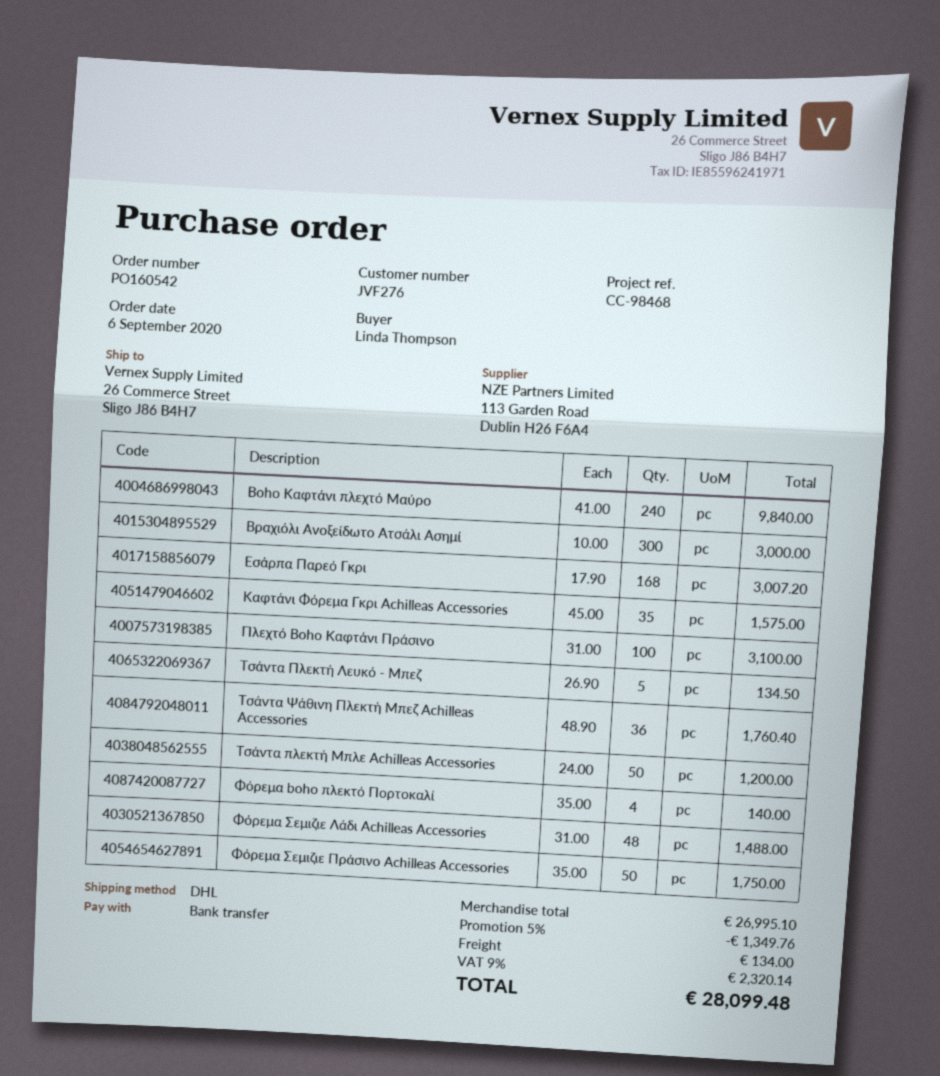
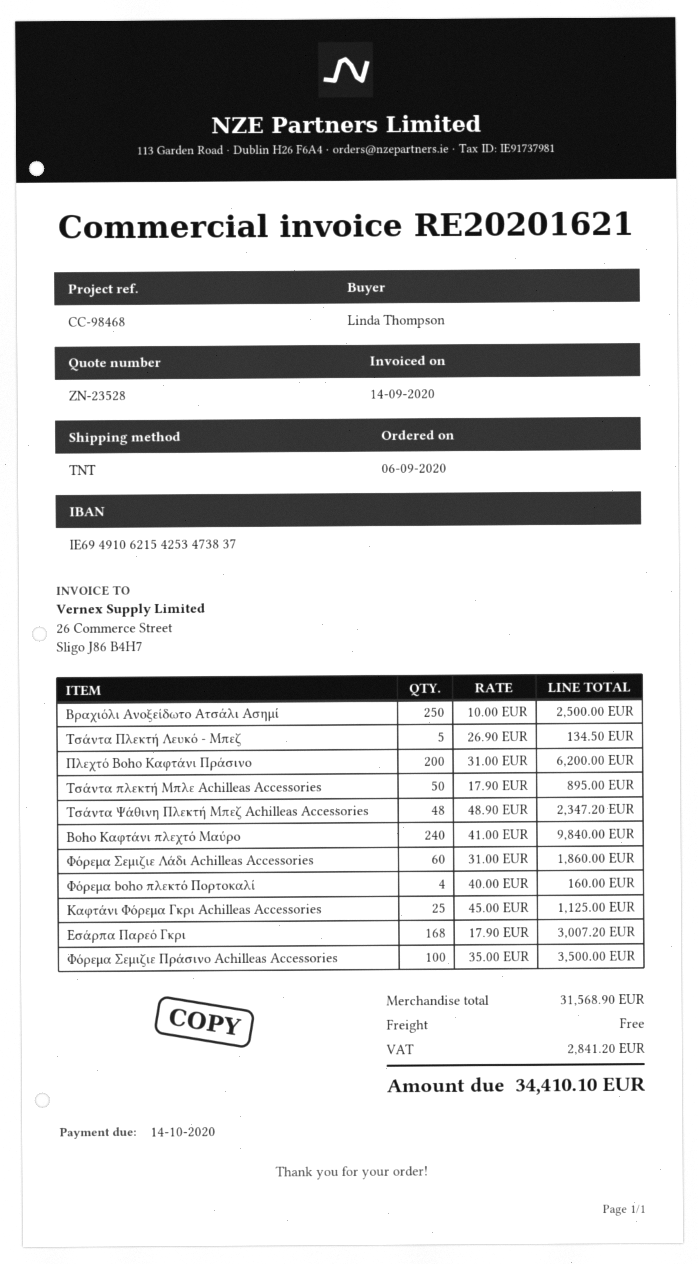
shipping method: DHL -> TNT
Βραχιόλι Ανοξείδωτο Ατσάλι Ασημί: 300 x 10.00 = 3000.00 -> 250 x 10.00 = 2500.00
Καφτάνι Φόρεμα Γκρι Achilleas Accessories: 35 x 45.00 = 1575.00 -> 25 x 45.00 = 1125.00
Πλεχτό Boho Καφτάνι Πράσινο: 100 x 31.00 = 3100.00 -> 200 x 31.00 = 6200.00
Τσάντα Ψάθινη Πλεκτή Μπεζ Achilleas Accessories: 36 x 48.90 = 1760.40 -> 48 x 48.90 = 2347.20
Τσάντα πλεκτή Μπλε Achilleas Accessories: 50 x 24.00 = 1200.00 -> 50 x 17.90 = 895.00
Φόρεμα boho πλεκτό Πορτοκαλί: 4 x 35.00 = 140.00 -> 4 x 40.00 = 160.00
Φόρεμα Σεμιζιε Λάδι Achilleas Accessories: 48 x 31.00 = 1488.00 -> 60 x 31.00 = 1860.00
Φόρεμα Σεμιζιε Πράσινο Achilleas Accessories: 50 x 35.00 = 1750.00 -> 100 x 35.00 = 3500.00
subtotal: 26995.10 -> 31568.90
discount: 5% = 1349.76 -> none
shipping: 134.00 -> 0.00
tax: 2320.14 -> 2841.20
total: 28099.48 -> 34410.10

